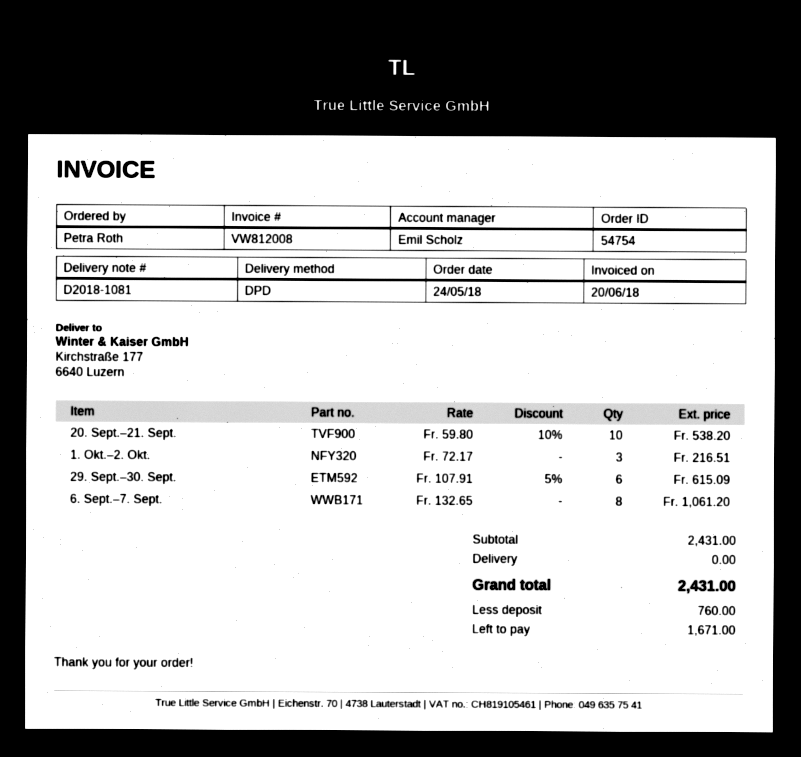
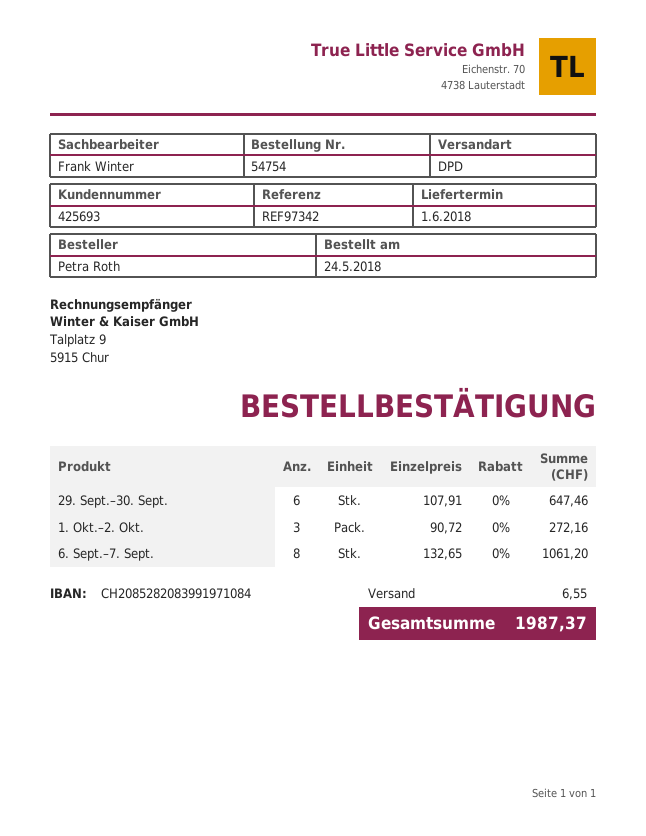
sales rep: Emil Scholz -> Frank Winter
20. Sept.–21. Sept.: 10 x 59.80 - 10% = 538.20 -> none
1. Okt.–2. Okt.: 3 x 72.17 = 216.51 -> 3 x 90.72 = 272.16
29. Sept.–30. Sept.: 6 x 107.91 - 5% = 615.09 -> 6 x 107.91 = 647.46
shipping: 0.00 -> 6.55
total: 2431.00 -> 1987.37

